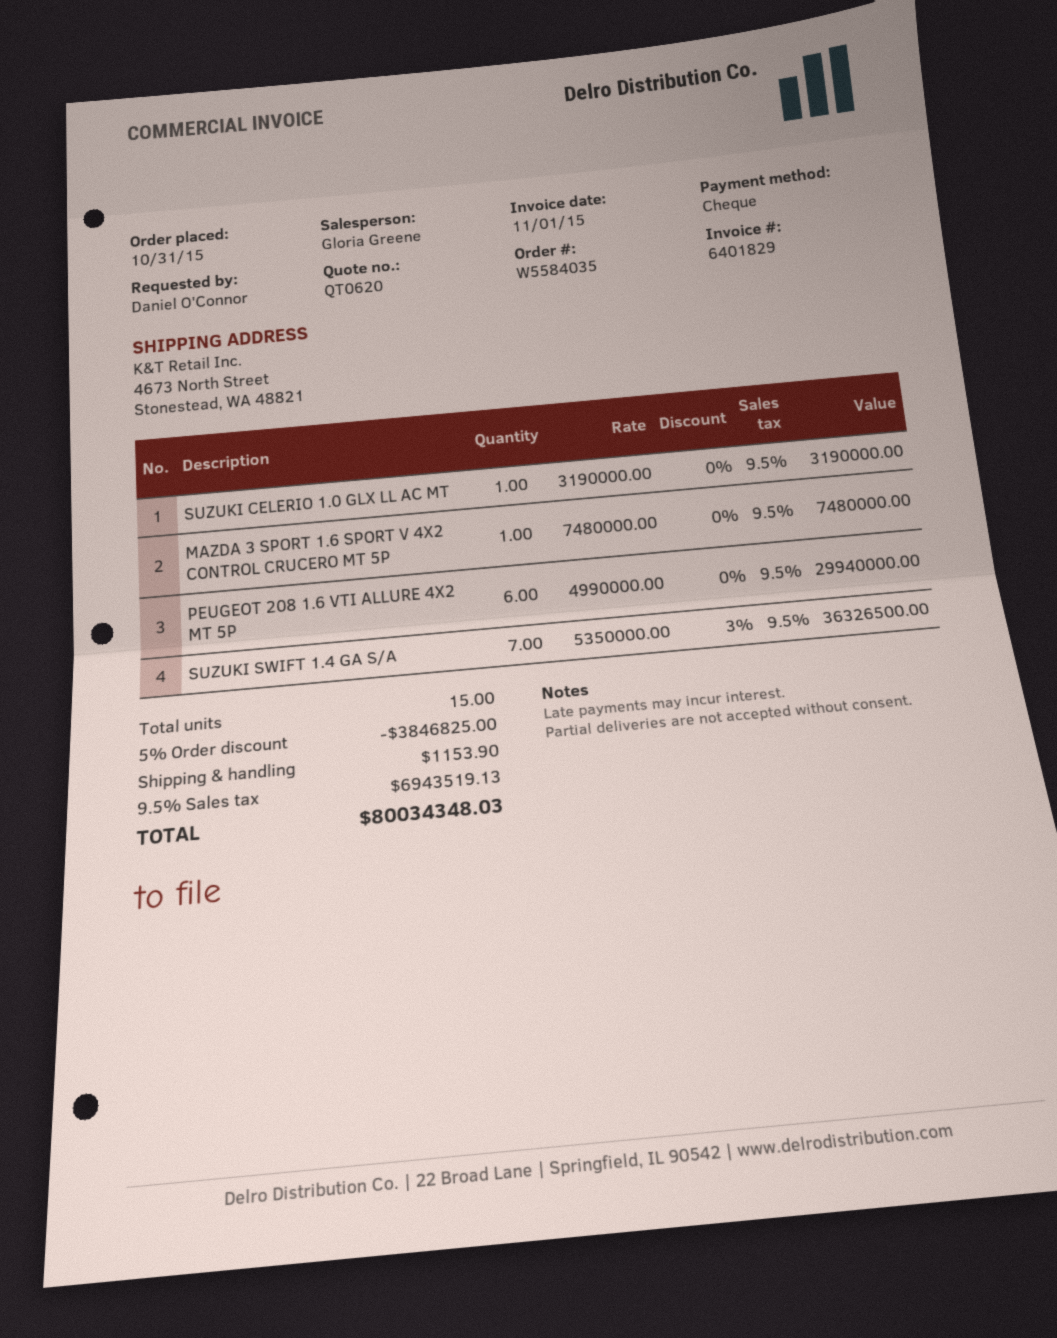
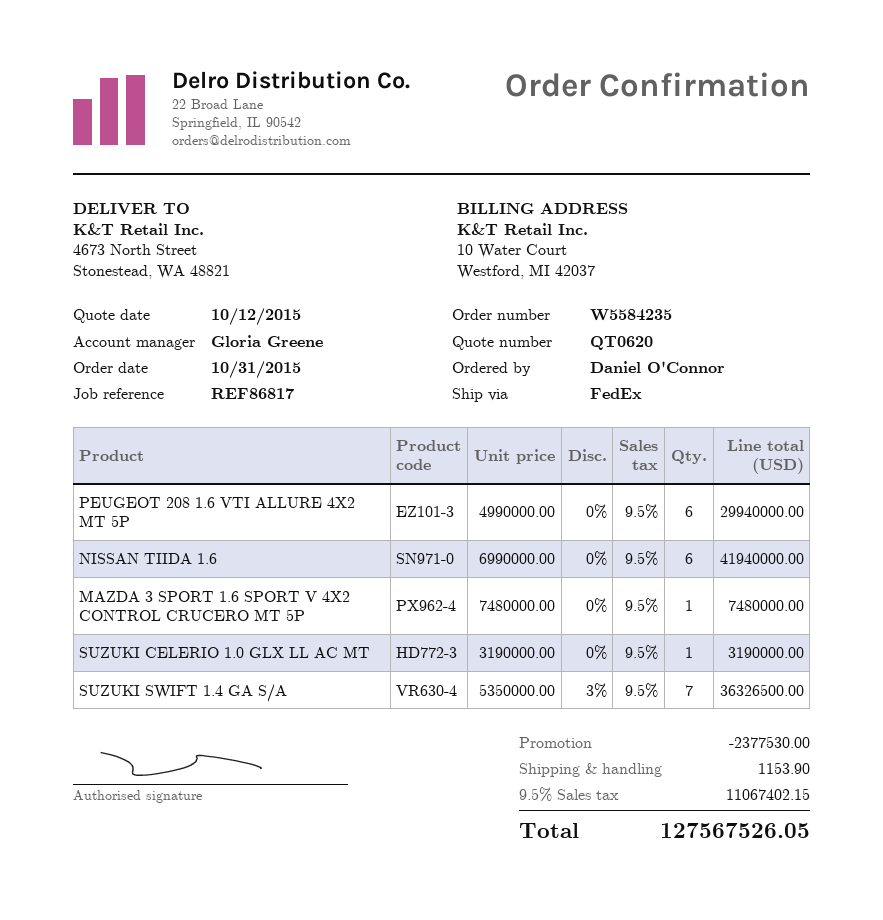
order number: W5584035 -> W5584235
NISSAN TIIDA 1.6: none -> 6 x 6990000.00 = 41940000.00
discount: 3846825.00 -> 2377530.00
tax: 9.5% = 6943519.13 -> 9.5% = 11067402.15
total: 80034348.03 -> 127567526.05

